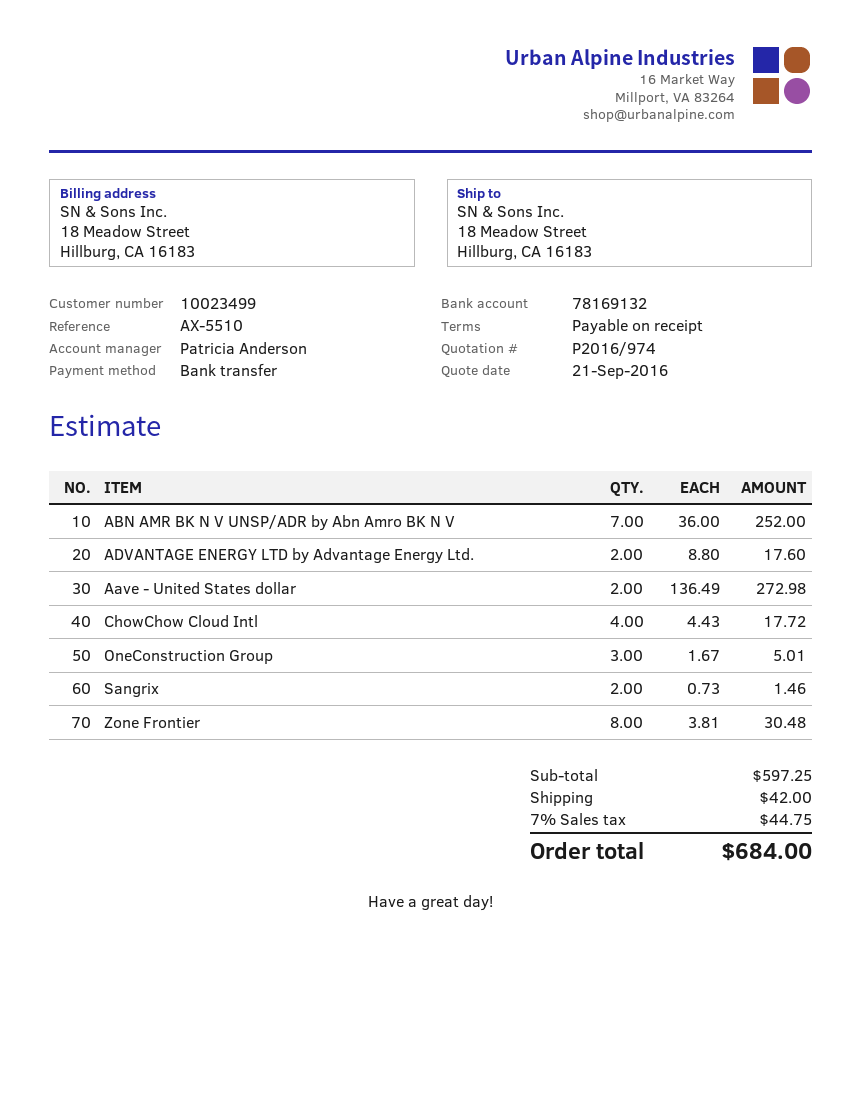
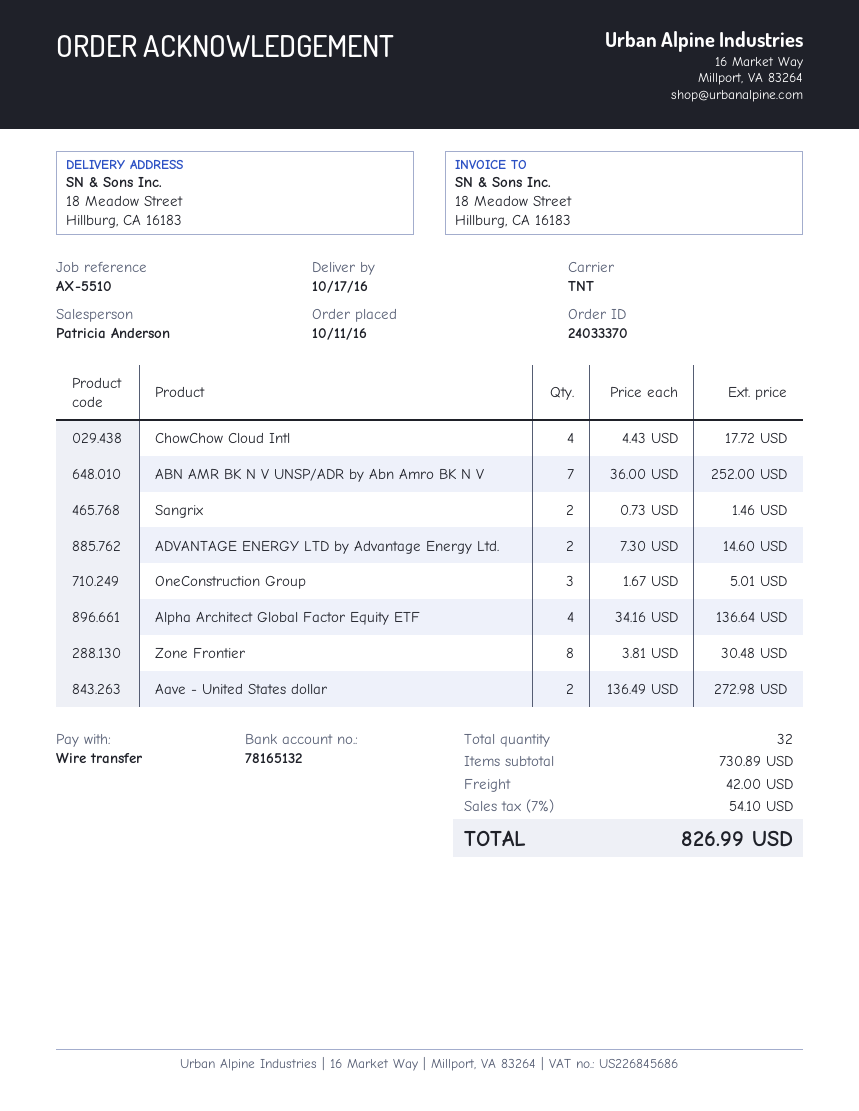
bank account: 78169132 -> 78165132
ADVANTAGE ENERGY LTD by Advantage Energy Ltd.: 2 x 8.80 = 17.60 -> 2 x 7.30 = 14.60
Alpha Architect Global Factor Equity ETF: none -> 4 x 34.16 = 136.64
subtotal: 597.25 -> 730.89
tax: 7% = 44.75 -> 7% = 54.10
total: 684.00 -> 826.99

